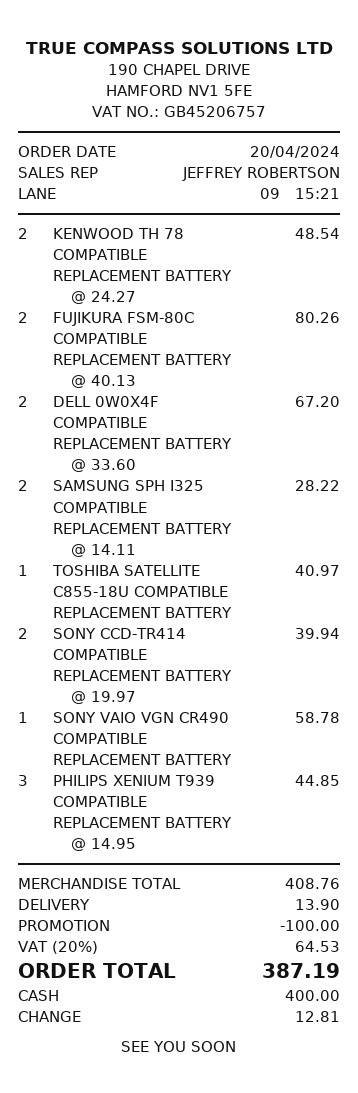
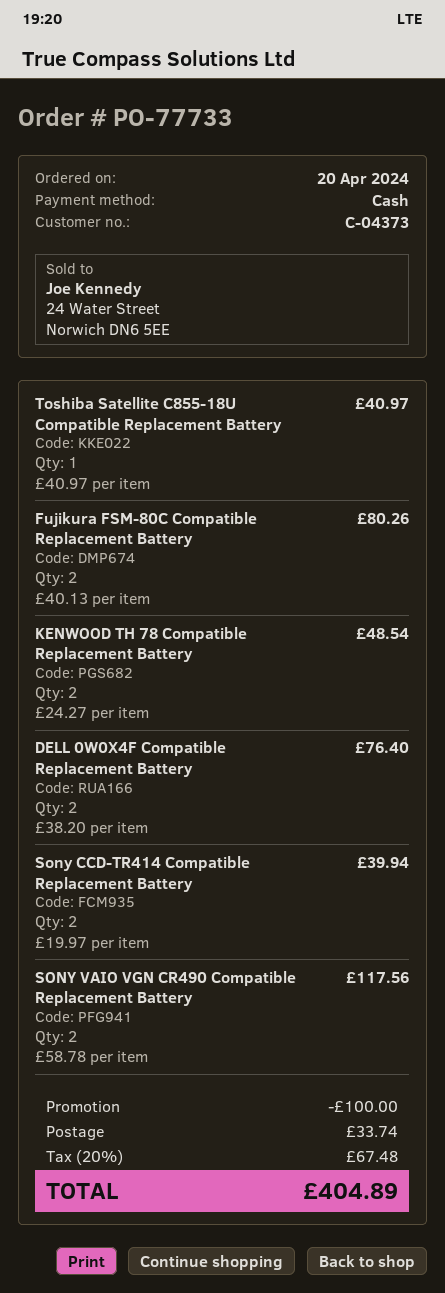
DELL 0W0X4F COMPATIBLE REPLACEMENT BATTERY: 2 x 33.60 = 67.20 -> 2 x 38.20 = 76.40
SAMSUNG SPH I325 COMPATIBLE REPLACEMENT BATTERY: 2 x 14.11 = 28.22 -> none
SONY VAIO VGN CR490 COMPATIBLE REPLACEMENT BATTERY: 1 x 58.78 = 58.78 -> 2 x 58.78 = 117.56
PHILIPS XENIUM T939 COMPATIBLE REPLACEMENT BATTERY: 3 x 14.95 = 44.85 -> none
shipping: 13.90 -> 33.74
tax: 20% = 64.53 -> 20% = 67.48
total: 387.19 -> 404.89

